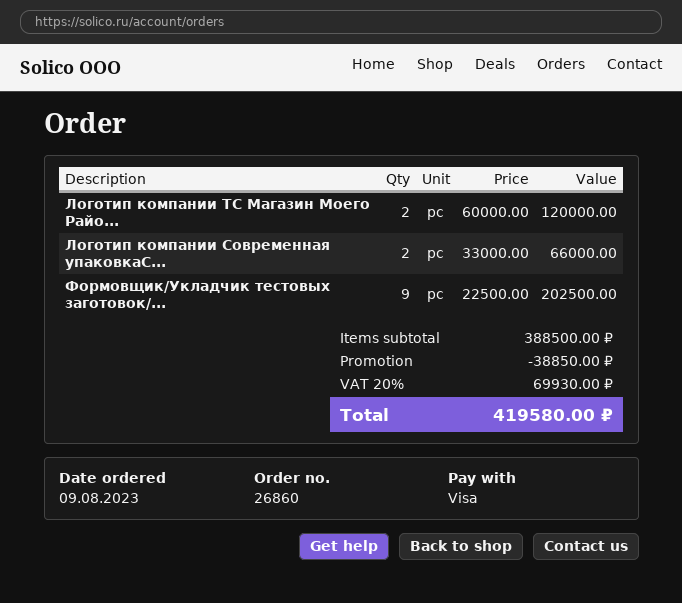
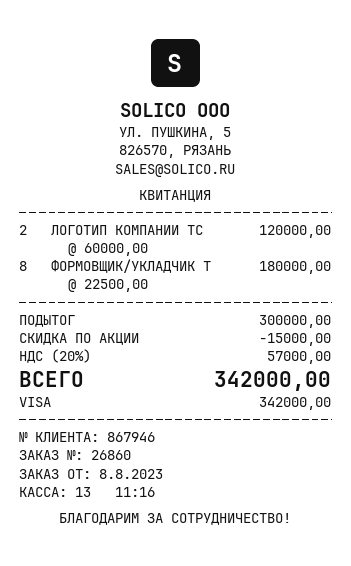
order date: 2023-08-09 -> 2023-08-08
Логотип компании Современная упаковкаС...: 2 x 33000.00 = 66000.00 -> none
Формовщик/Укладчик тестовых заготовок/...: 9 x 22500.00 = 202500.00 -> 8 x 22500.00 = 180000.00
subtotal: 388500.00 -> 300000.00
discount: 38850.00 -> 15000.00
tax: 20% = 69930.00 -> 20% = 57000.00
total: 419580.00 -> 342000.00

